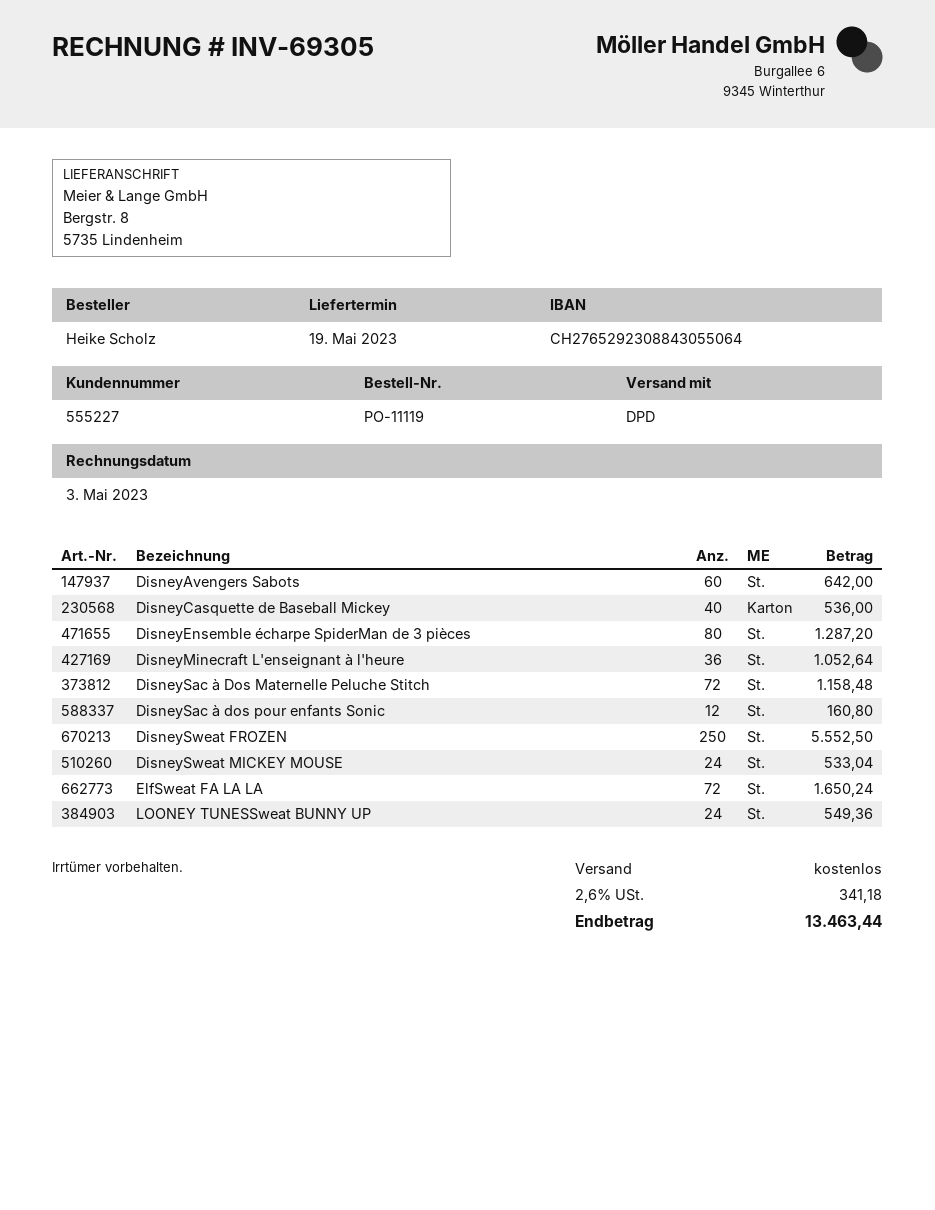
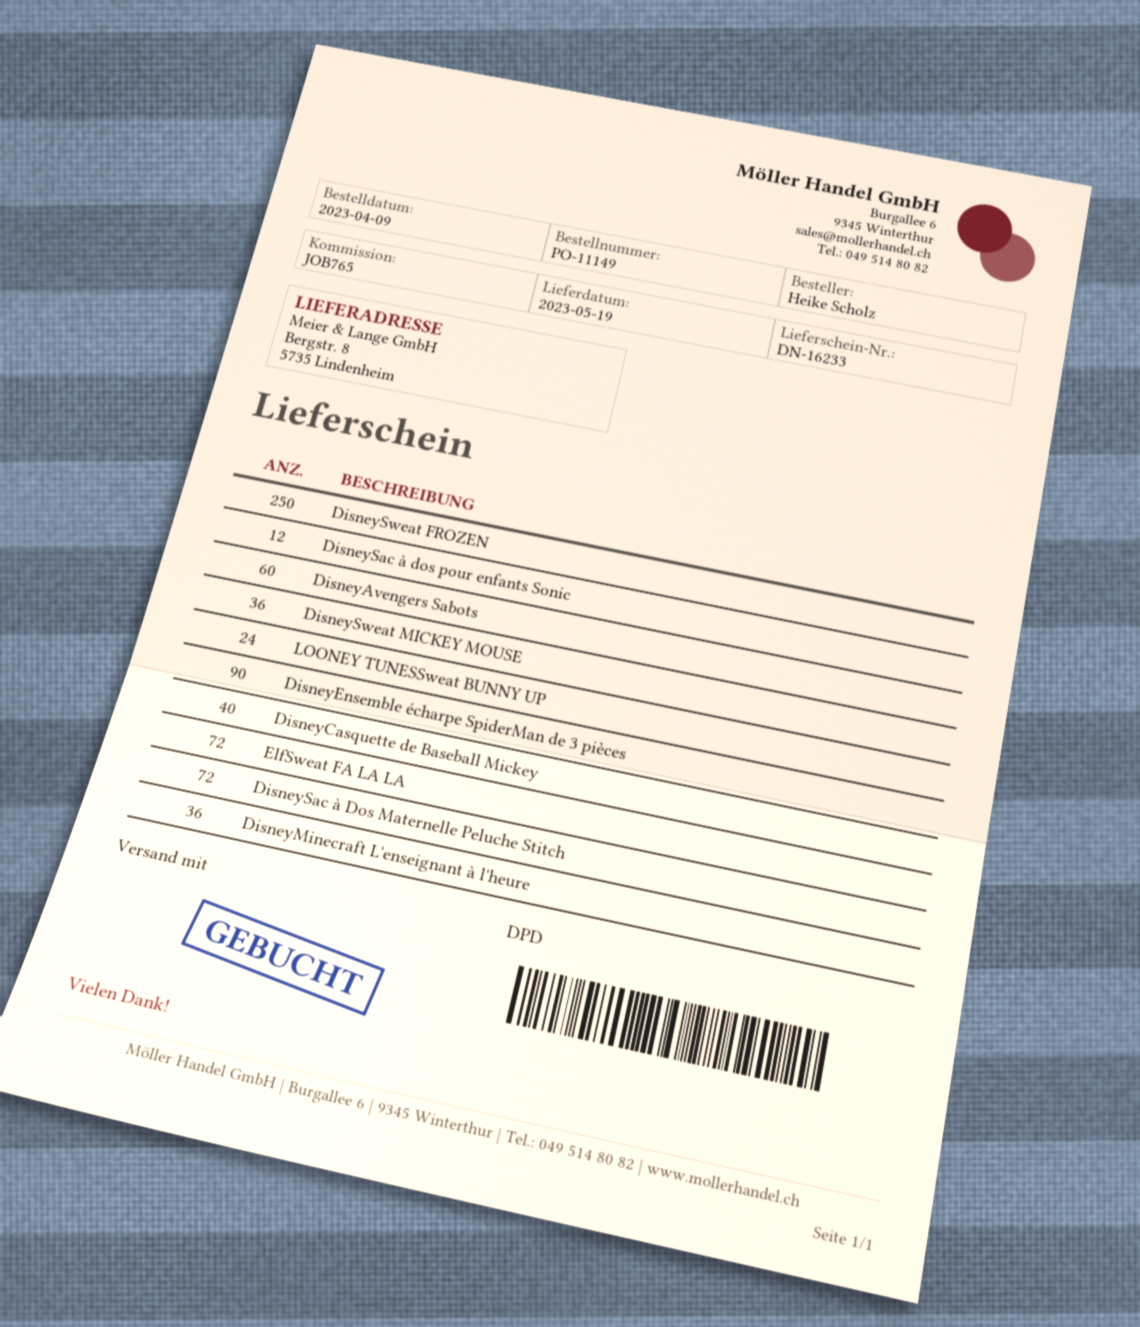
order number: PO-11119 -> PO-11149
DisneyEnsemble écharpe SpiderMan de 3 pièces: 80 -> 90
DisneySweat MICKEY MOUSE: 24 -> 36

